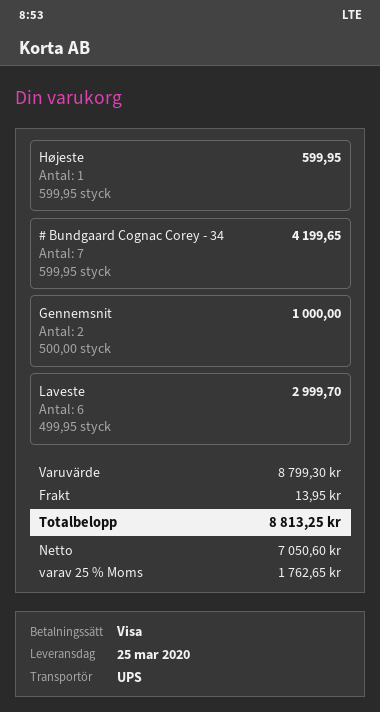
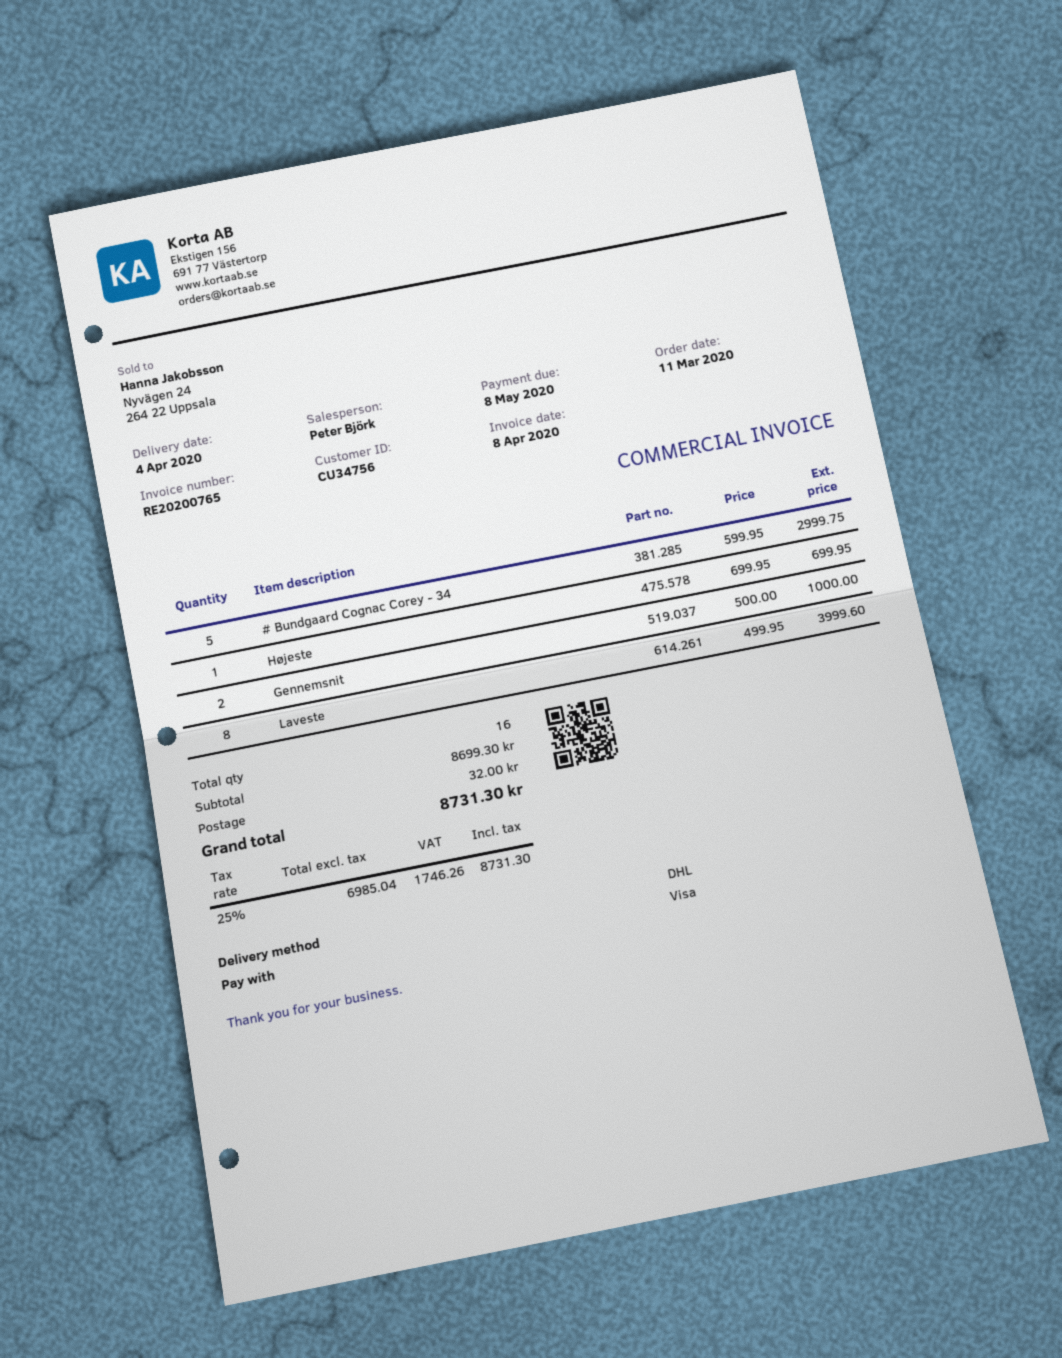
delivery date: 2020-03-25 -> 2020-04-04
shipping method: UPS -> DHL
Højeste: 1 x 599.95 = 599.95 -> 1 x 699.95 = 699.95
# Bundgaard Cognac Corey - 34: 7 x 599.95 = 4199.65 -> 5 x 599.95 = 2999.75
Laveste: 6 x 499.95 = 2999.70 -> 8 x 499.95 = 3999.60
subtotal: 8799.30 -> 8699.30
shipping: 13.95 -> 32.00
net: 7050.60 -> 6985.04
tax: 25% = 1762.65 -> 25% = 1746.26
total: 8813.25 -> 8731.30

